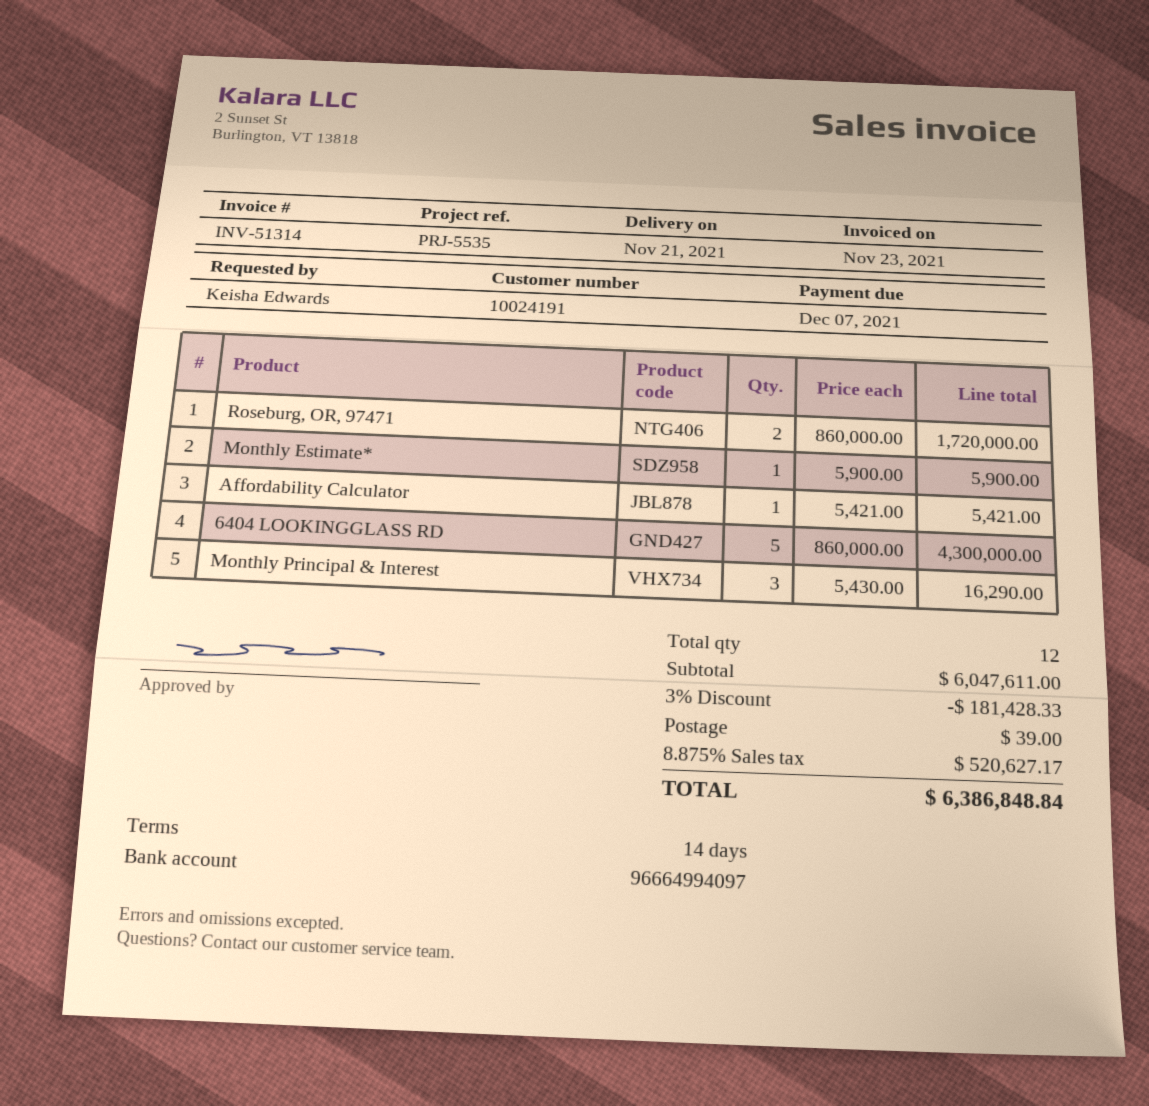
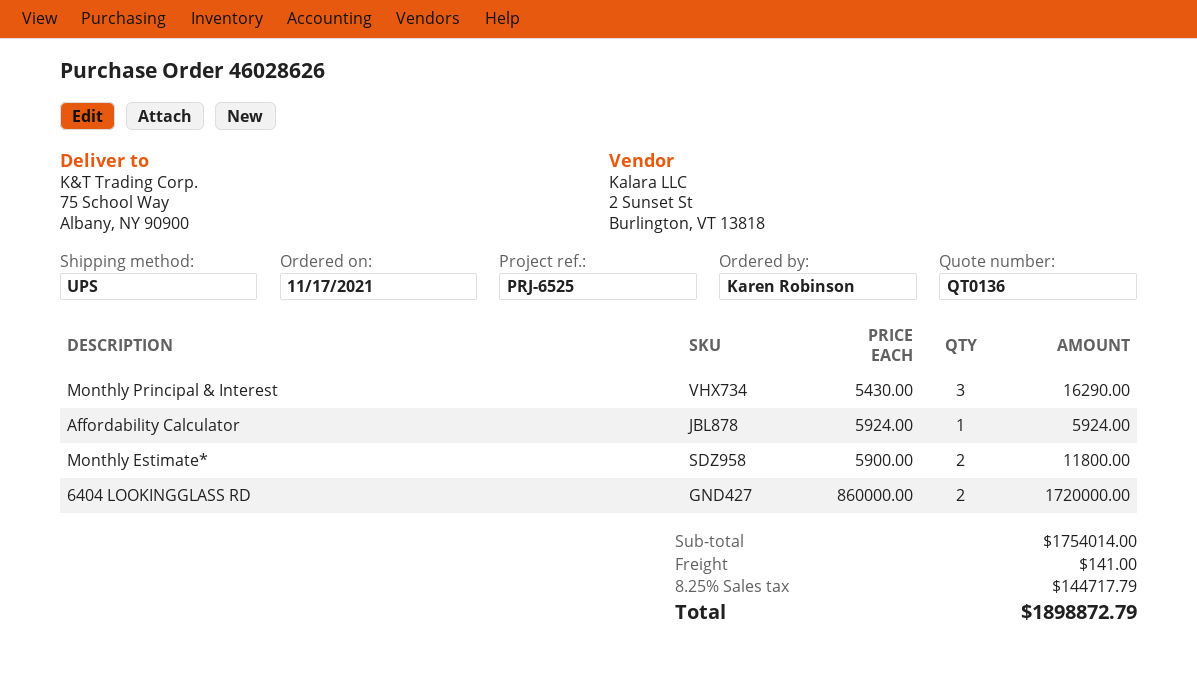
reference: PRJ-5535 -> PRJ-6525
ordered by: Keisha Edwards -> Karen Robinson
Roseburg, OR, 97471: 2 x 860000.00 = 1720000.00 -> none
Monthly Estimate*: 1 x 5900.00 = 5900.00 -> 2 x 5900.00 = 11800.00
Affordability Calculator: 1 x 5421.00 = 5421.00 -> 1 x 5924.00 = 5924.00
6404 LOOKINGGLASS RD: 5 x 860000.00 = 4300000.00 -> 2 x 860000.00 = 1720000.00
subtotal: 6047611.00 -> 1754014.00
discount: 3% = 181428.33 -> none
shipping: 39.00 -> 141.00
tax: 8.875% = 520627.17 -> 8.25% = 144717.79
total: 6386848.84 -> 1898872.79

